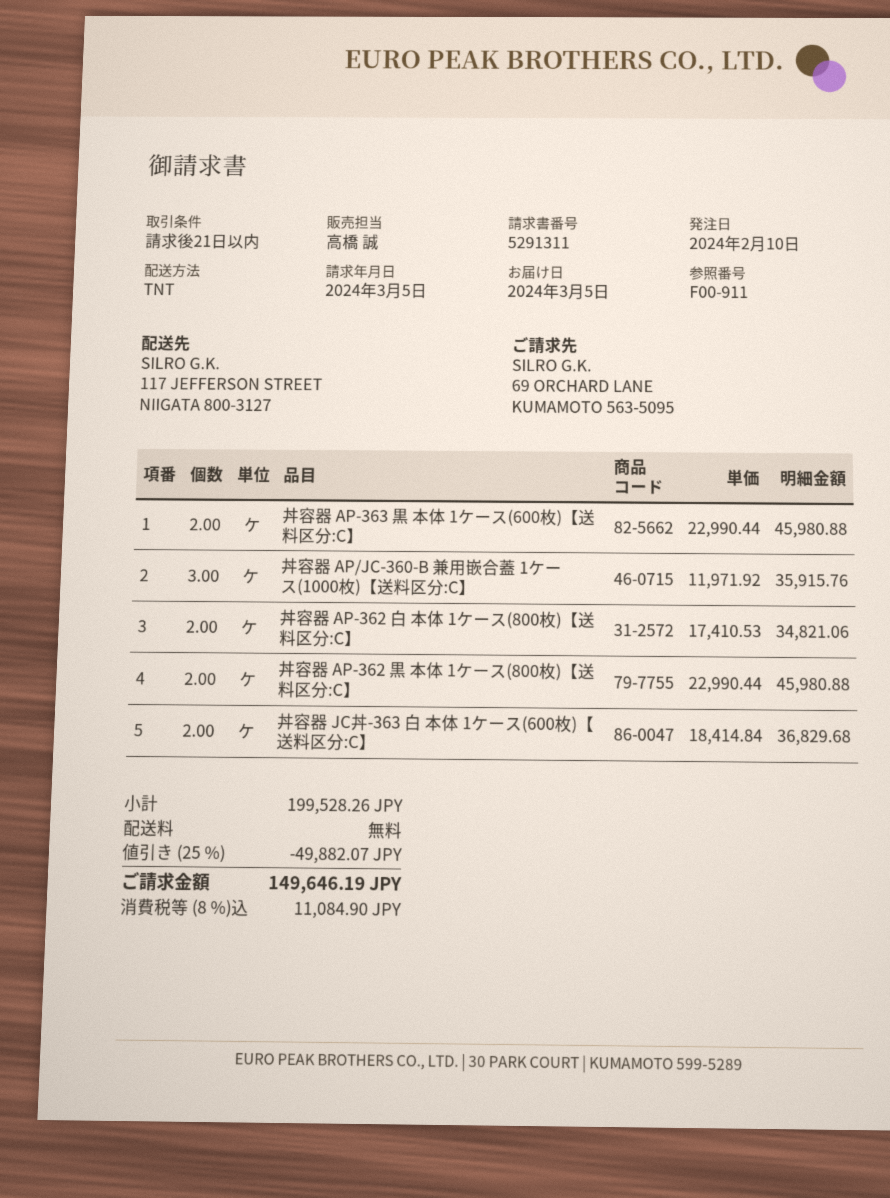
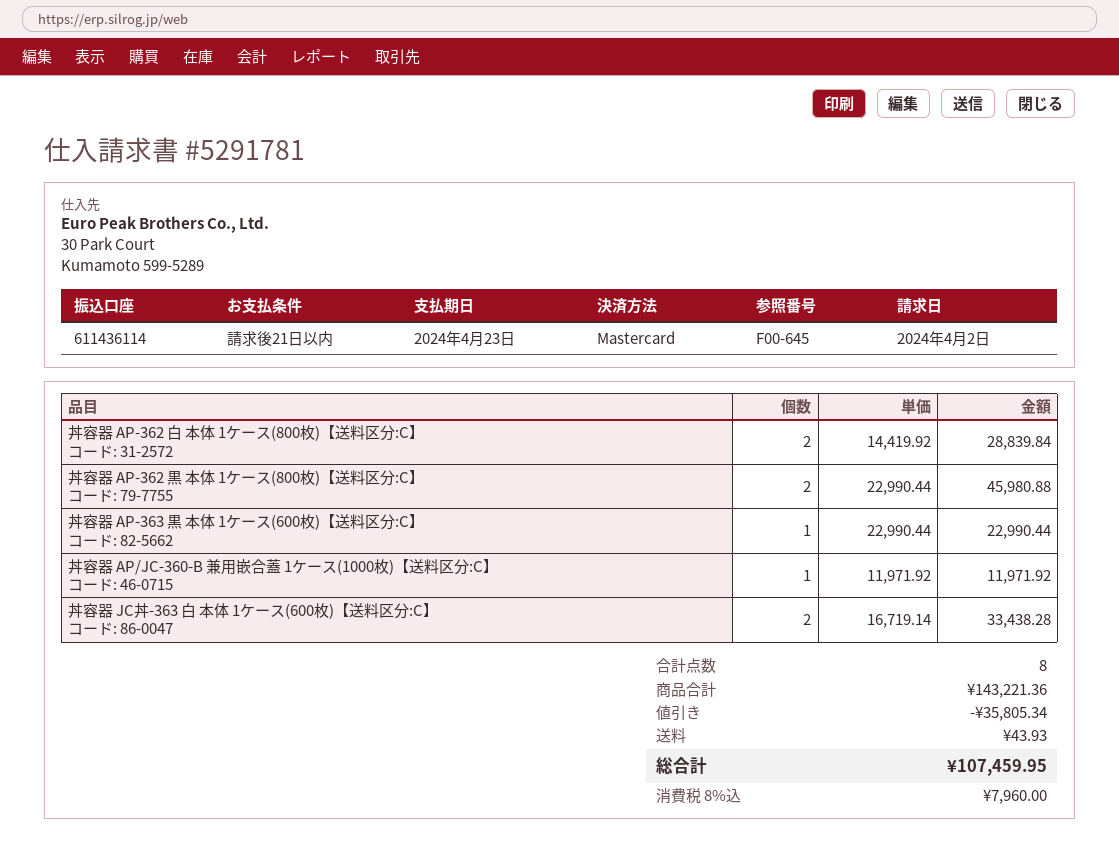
invoice number: 5291311 -> 5291781
invoice date: 2024-03-05 -> 2024-04-02
reference: F00-911 -> F00-645
丼容器 AP-363 黒 本体 1ケース(600枚)【送料区分:C】: 2 x 22990.44 = 45980.88 -> 1 x 22990.44 = 22990.44
丼容器 AP/JC-360-B 兼用嵌合蓋 1ケース(1000枚)【送料区分:C】: 3 x 11971.92 = 35915.76 -> 1 x 11971.92 = 11971.92
丼容器 AP-362 白 本体 1ケース(800枚)【送料区分:C】: 2 x 17410.53 = 34821.06 -> 2 x 14419.92 = 28839.84
丼容器 JC丼-363 白 本体 1ケース(600枚)【送料区分:C】: 2 x 18414.84 = 36829.68 -> 2 x 16719.14 = 33438.28
subtotal: 199528.26 -> 143221.36
discount: 49882.07 -> 35805.34
shipping: 0.00 -> 43.93
tax: 8% = 11084.90 -> 8% = 7960.00
total: 149646.19 -> 107459.95

